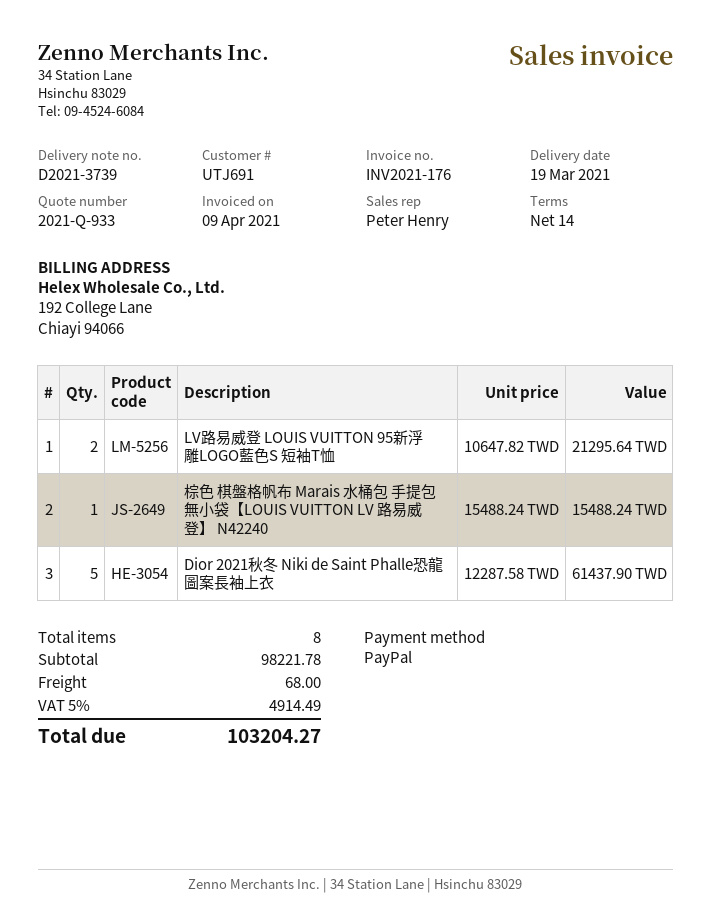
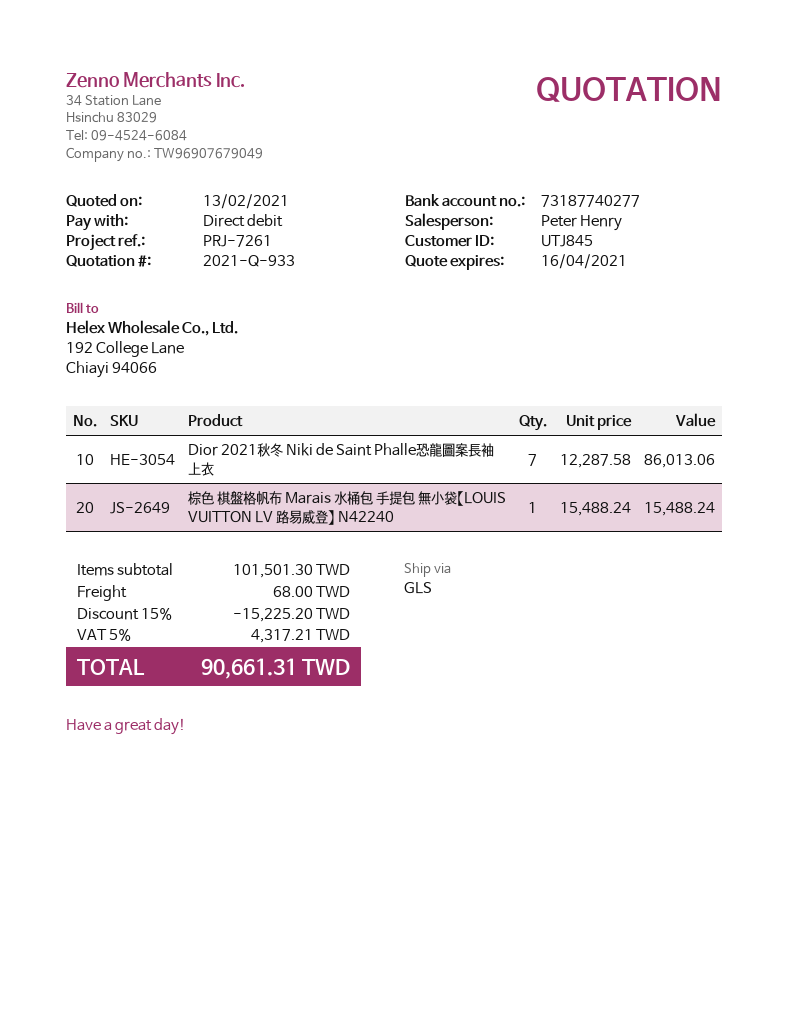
customer number: UTJ691 -> UTJ845
payment method: PayPal -> direct debit
LV路易威登 LOUIS VUITTON 95新浮雕LOGO藍色S 短袖T恤: 2 x 10647.82 = 21295.64 -> none
Dior 2021秋冬 Niki de Saint Phalle恐龍圖案長袖上衣: 5 x 12287.58 = 61437.90 -> 7 x 12287.58 = 86013.06
subtotal: 98221.78 -> 101501.30
discount: none -> 15% = 15225.20
tax: 5% = 4914.49 -> 5% = 4317.21
total: 103204.27 -> 90661.31

